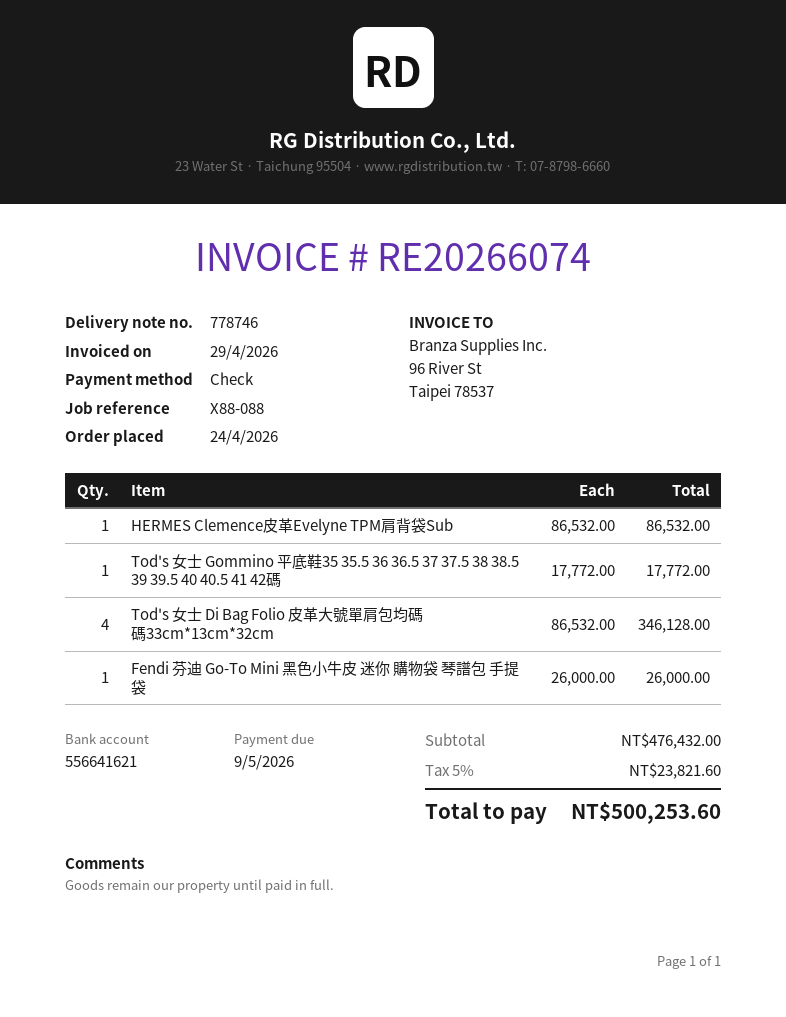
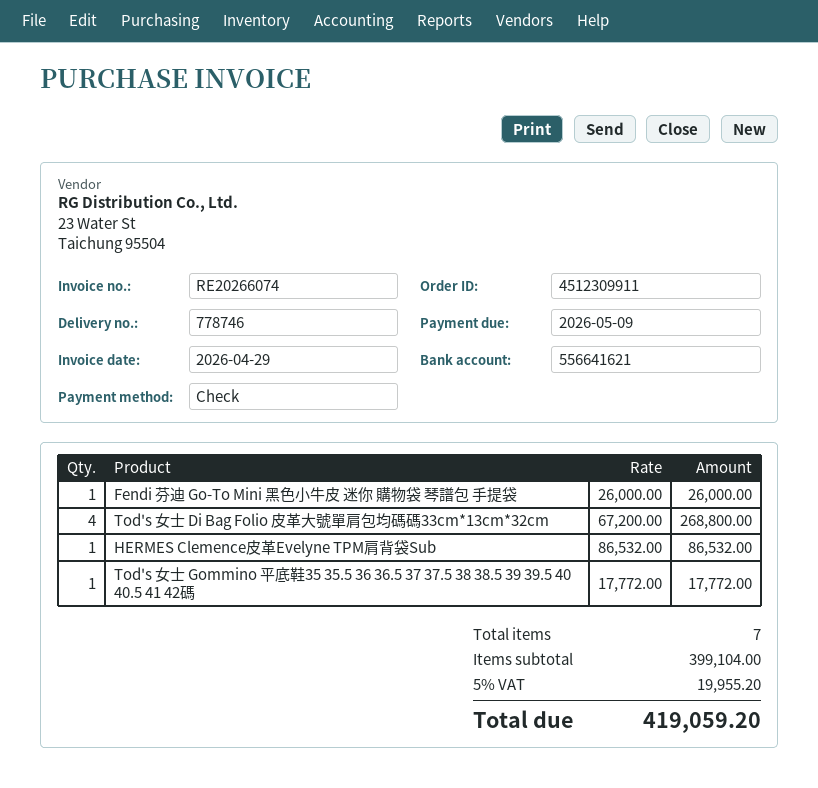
Tod's 女士 Di Bag Folio 皮革大號單肩包均碼碼33cm*13cm*32cm: 4 x 86532.00 = 346128.00 -> 4 x 67200.00 = 268800.00
subtotal: 476432.00 -> 399104.00
tax: 5% = 23821.60 -> 5% = 19955.20
total: 500253.60 -> 419059.20

